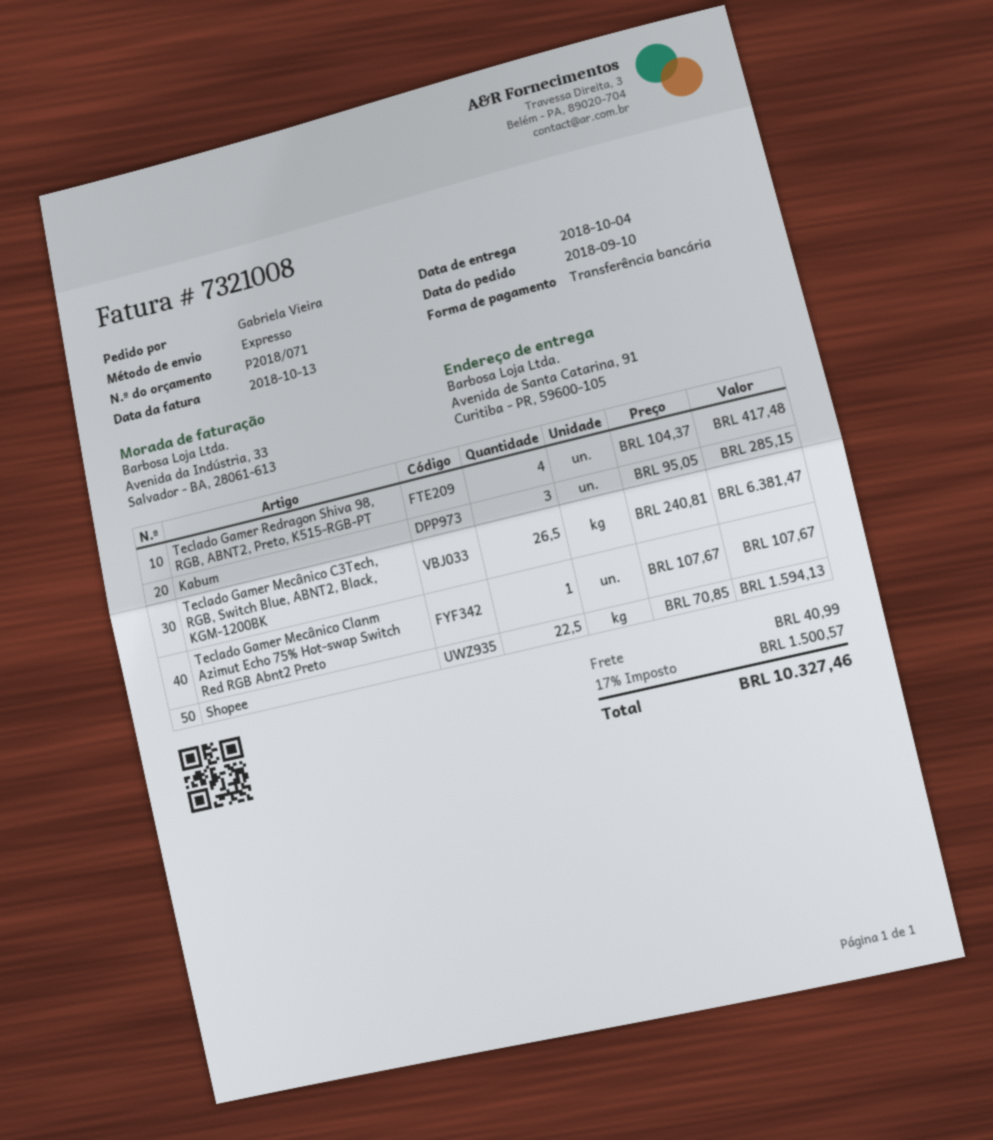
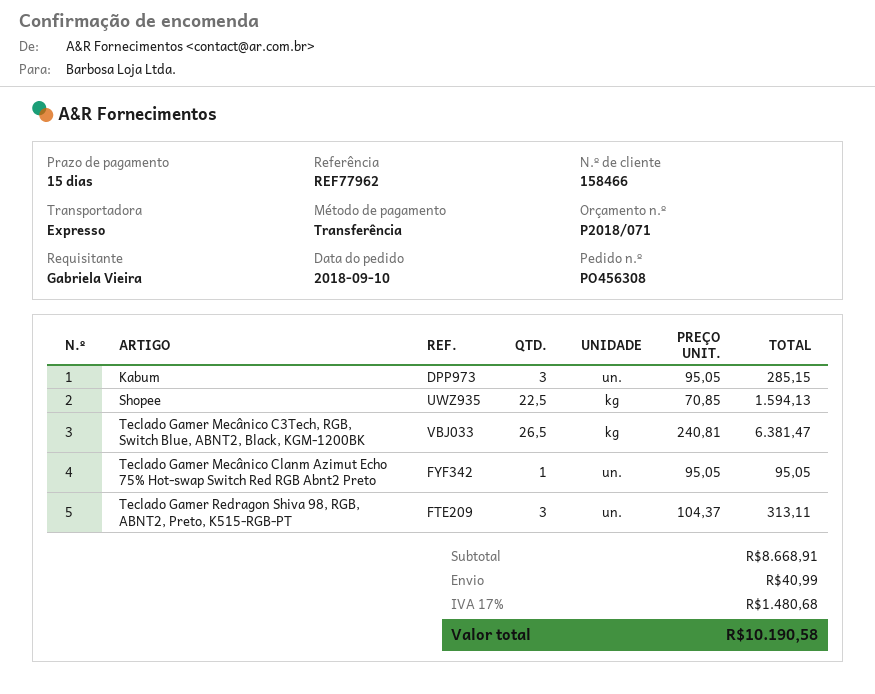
Teclado Gamer Redragon Shiva 98, RGB, ABNT2, Preto, K515-RGB-PT: 4 x 104.37 = 417.48 -> 3 x 104.37 = 313.11
Teclado Gamer Mecânico Clanm Azimut Echo 75% Hot-swap Switch Red RGB Abnt2 Preto: 1 x 107.67 = 107.67 -> 1 x 95.05 = 95.05
tax: 17% = 1500.57 -> 17% = 1480.68
total: 10327.46 -> 10190.58

